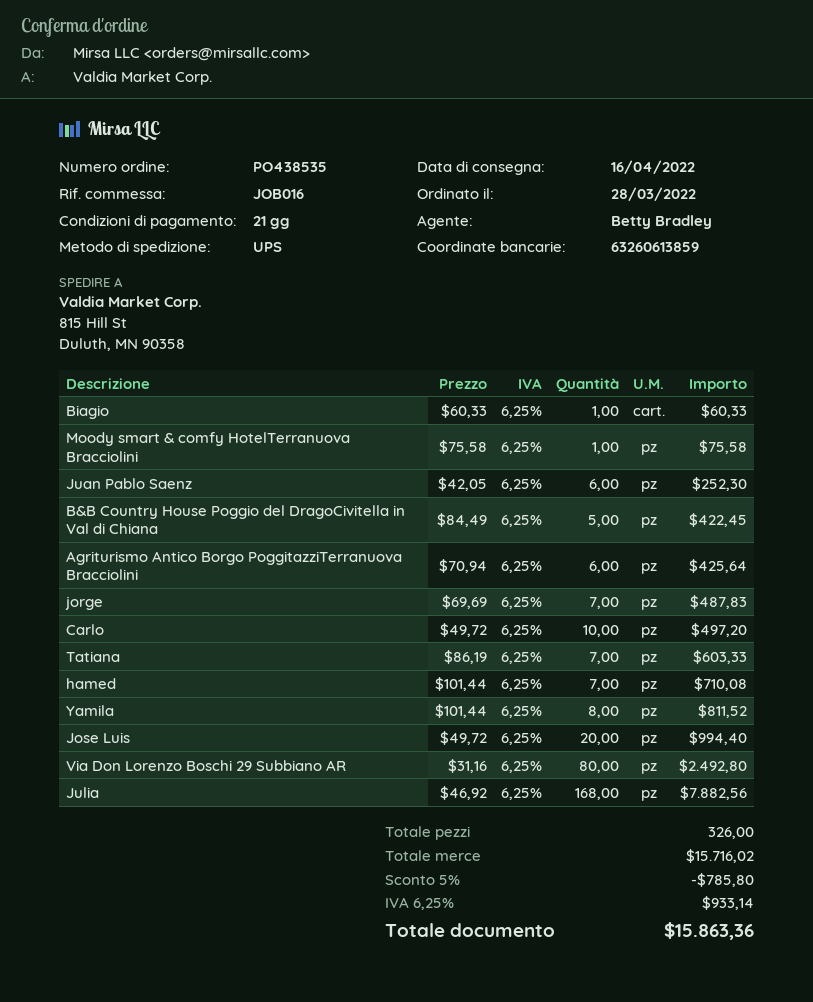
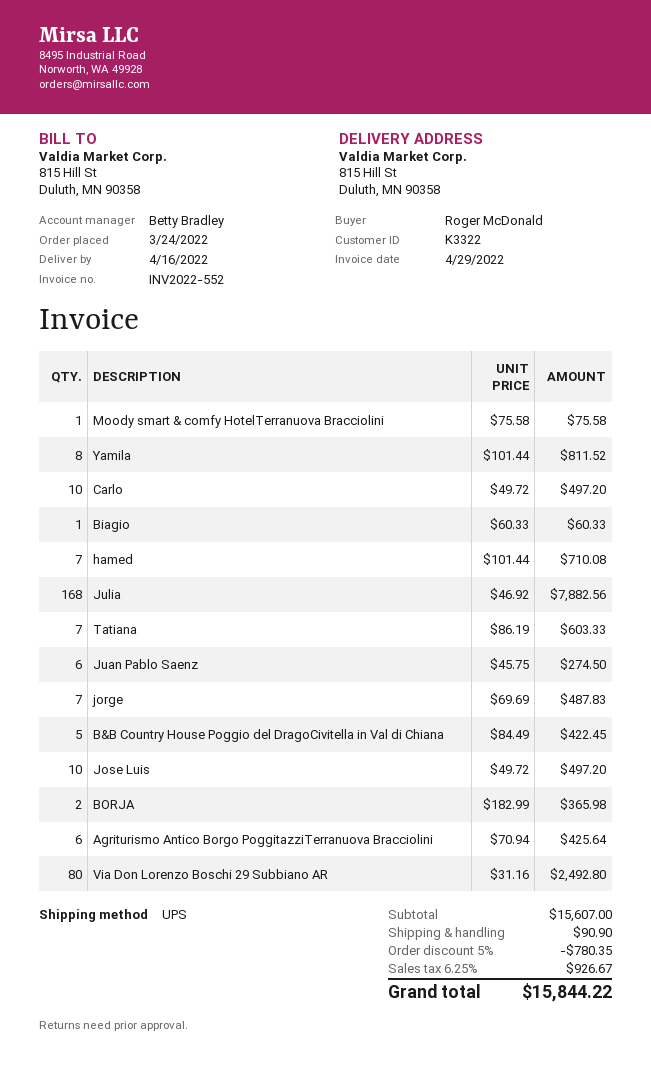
order date: 2022-03-28 -> 2022-03-24
Juan Pablo Saenz: 6 x 42.05 = 252.30 -> 6 x 45.75 = 274.50
Jose Luis: 20 x 49.72 = 994.40 -> 10 x 49.72 = 497.20
BORJA: none -> 2 x 182.99 = 365.98
subtotal: 15716.02 -> 15607.00
discount: 5% = 785.80 -> 5% = 780.35
shipping: none -> 90.90
tax: 6.25% = 933.14 -> 6.25% = 926.67
total: 15863.36 -> 15844.22

